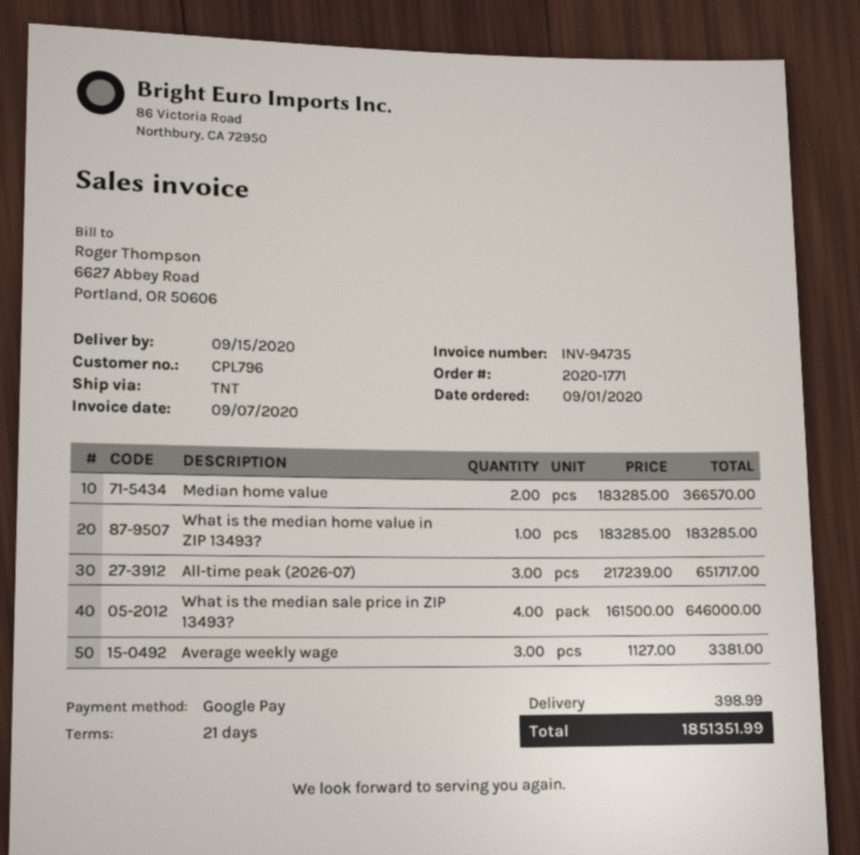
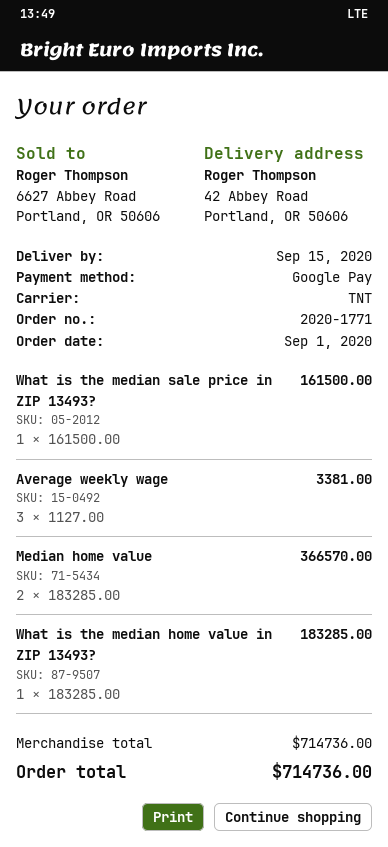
All-time peak (2026-07): 3 x 217239.00 = 651717.00 -> none
What is the median sale price in ZIP 13493?: 4 x 161500.00 = 646000.00 -> 1 x 161500.00 = 161500.00
shipping: 398.99 -> none
total: 1851351.99 -> 714736.00

